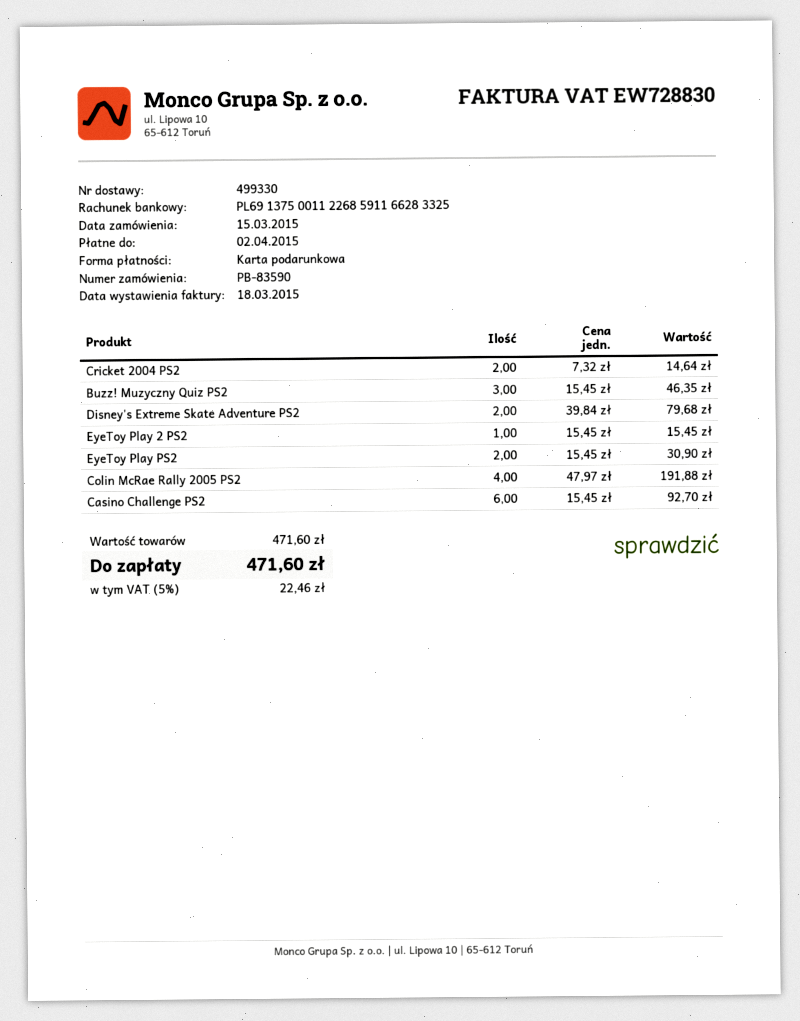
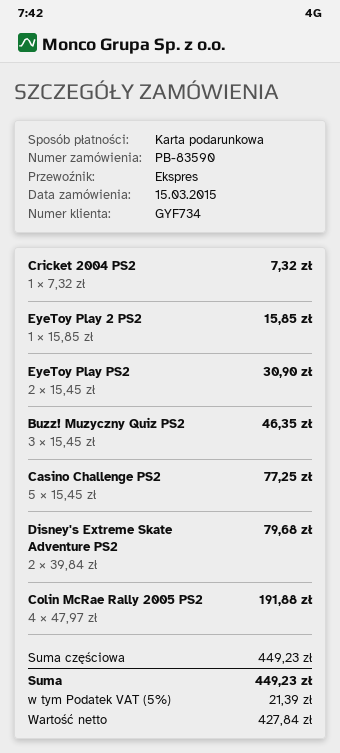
Cricket 2004 PS2: 2 x 7.32 = 14.64 -> 1 x 7.32 = 7.32
EyeToy Play 2 PS2: 1 x 15.45 = 15.45 -> 1 x 15.85 = 15.85
Casino Challenge PS2: 6 x 15.45 = 92.70 -> 5 x 15.45 = 77.25
subtotal: 471.60 -> 449.23
tax: 5% = 22.46 -> 5% = 21.39
total: 471.60 -> 449.23

